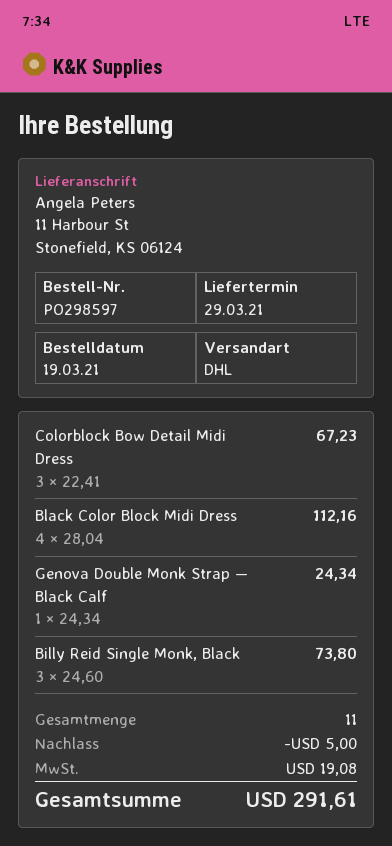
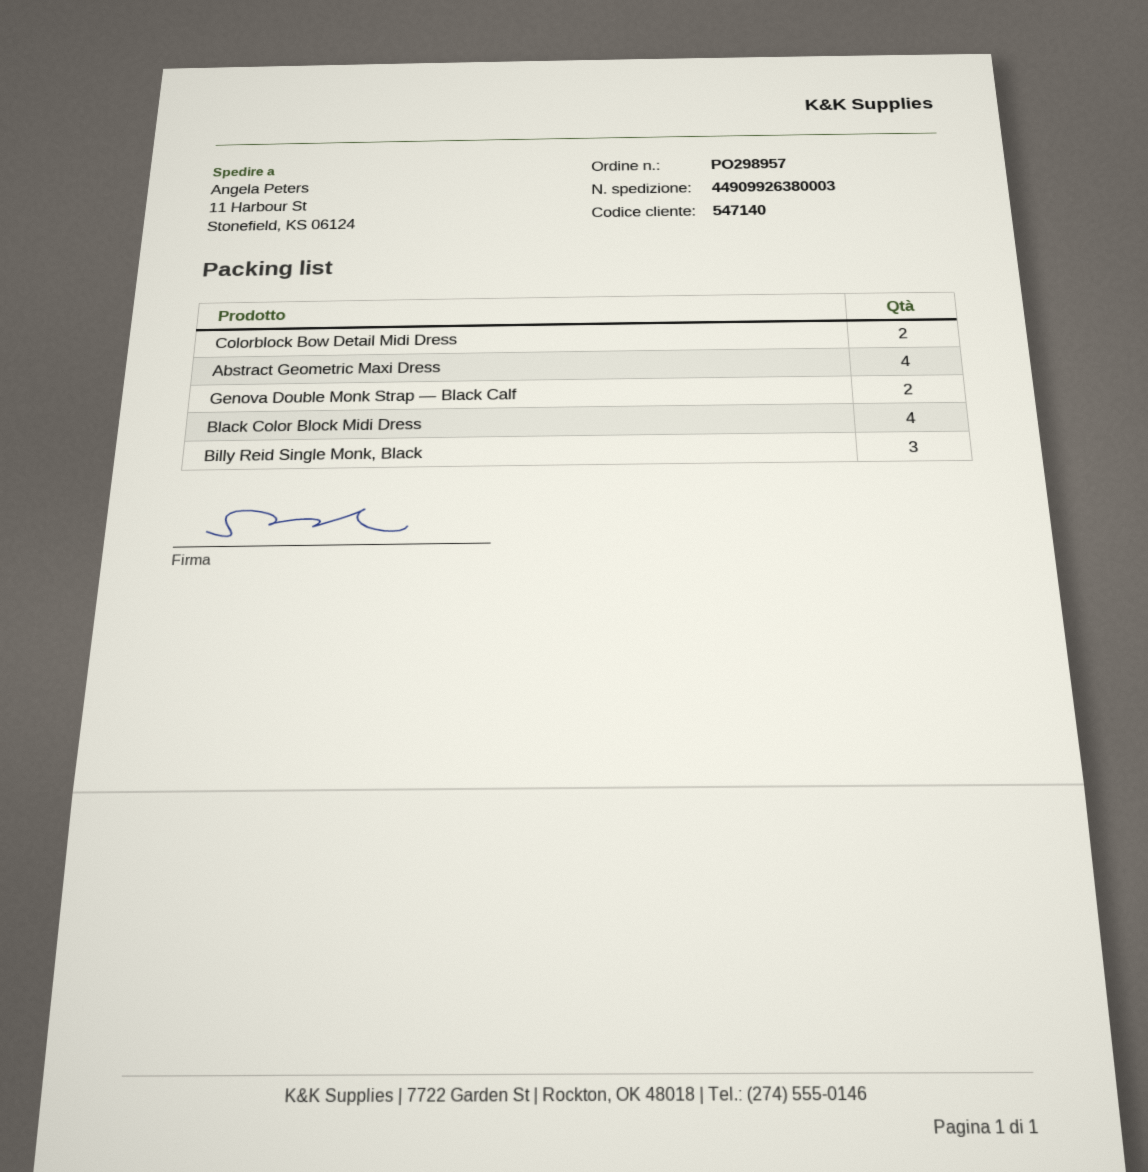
order number: PO298597 -> PO298957
Colorblock Bow Detail Midi Dress: 3 -> 2
Genova Double Monk Strap — Black Calf: 1 -> 2
Abstract Geometric Maxi Dress: none -> 4

